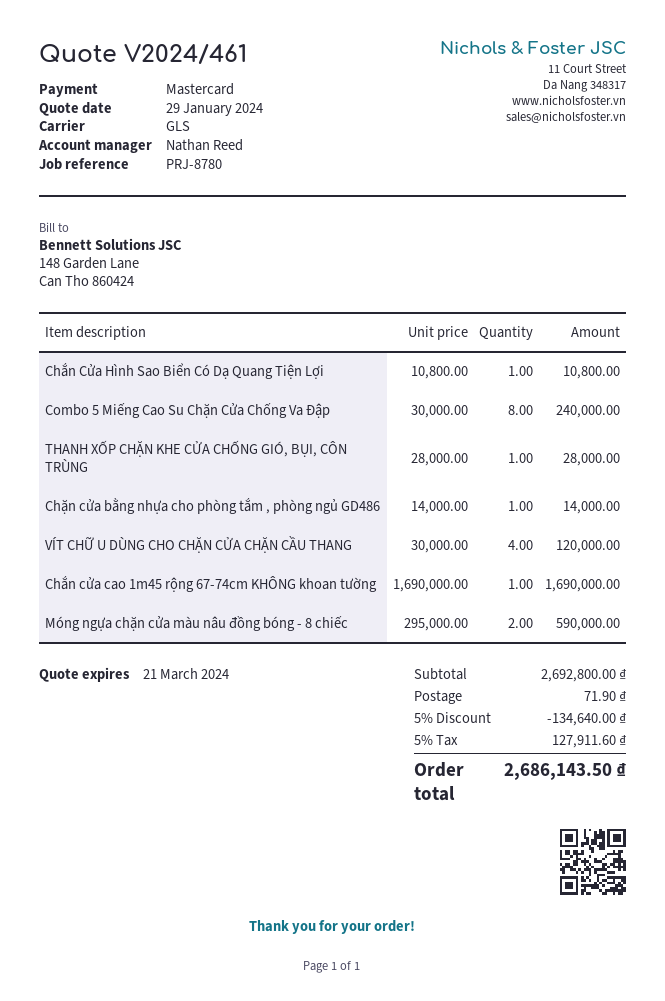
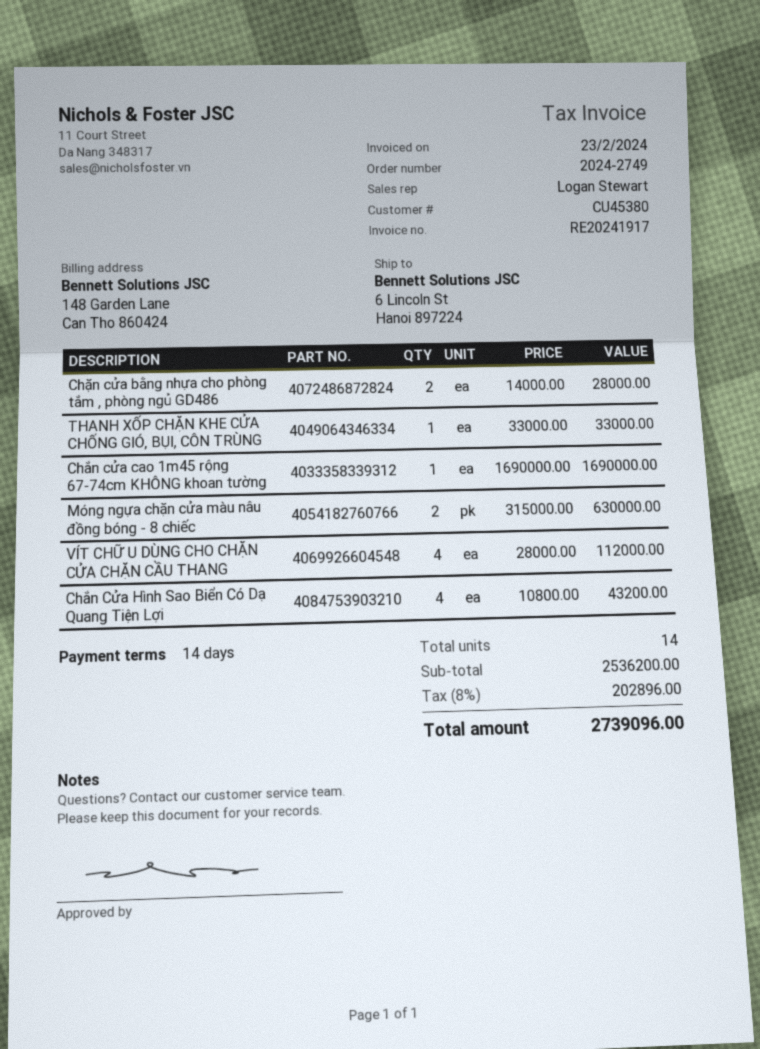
sales rep: Nathan Reed -> Logan Stewart
Chắn Cửa Hình Sao Biển Có Dạ Quang Tiện Lợi: 1 x 10800.00 = 10800.00 -> 4 x 10800.00 = 43200.00
Combo 5 Miếng Cao Su Chặn Cửa Chống Va Đập: 8 x 30000.00 = 240000.00 -> none
THANH XỐP CHẶN KHE CỬA CHỐNG GIÓ, BỤI, CÔN TRÙNG: 1 x 28000.00 = 28000.00 -> 1 x 33000.00 = 33000.00
Chặn cửa bằng nhựa cho phòng tắm , phòng ngủ GD486: 1 x 14000.00 = 14000.00 -> 2 x 14000.00 = 28000.00
VÍT CHỮ U DÙNG CHO CHẶN CỬA CHẶN CẦU THANG: 4 x 30000.00 = 120000.00 -> 4 x 28000.00 = 112000.00
Móng ngựa chặn cửa màu nâu đồng bóng - 8 chiếc: 2 x 295000.00 = 590000.00 -> 2 x 315000.00 = 630000.00
subtotal: 2692800.00 -> 2536200.00
discount: 5% = 134640.00 -> none
shipping: 71.90 -> none
tax: 5% = 127911.60 -> 8% = 202896.00
total: 2686143.50 -> 2739096.00

